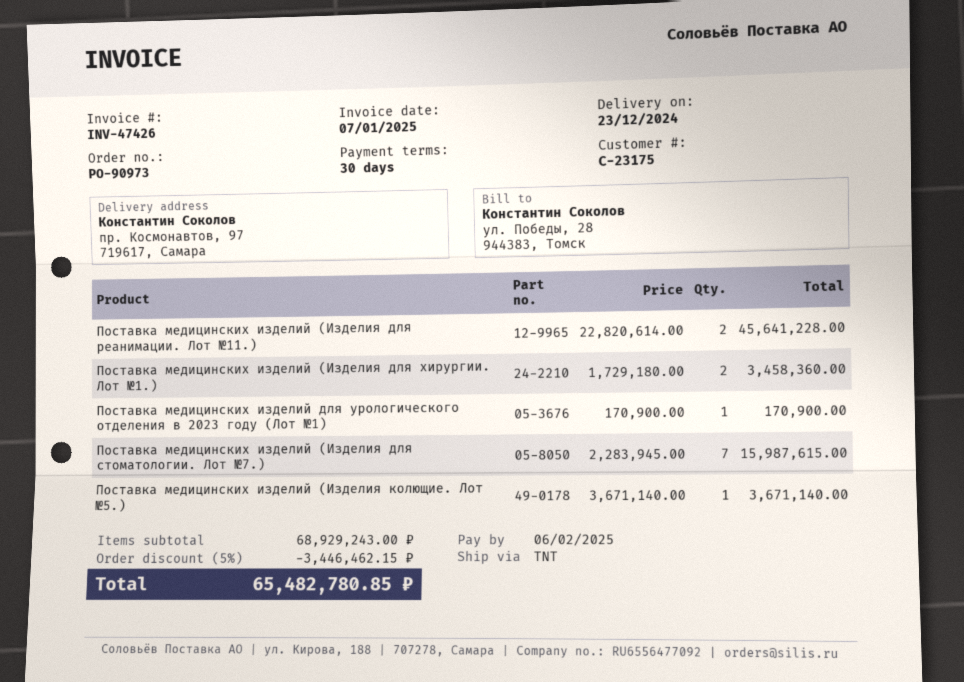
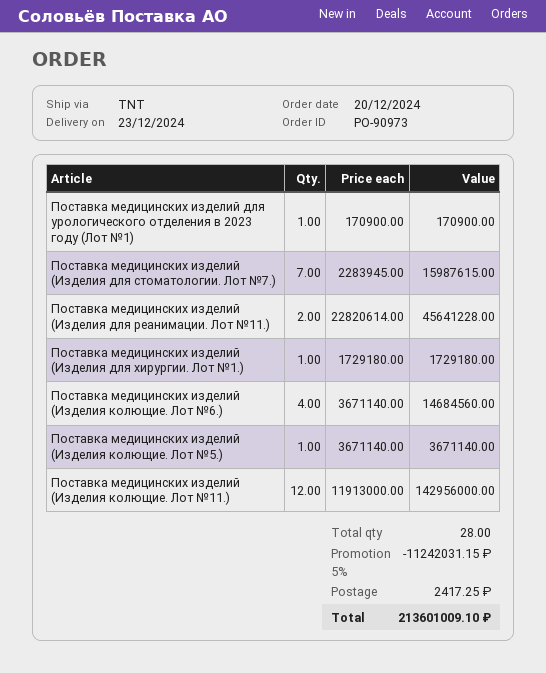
Поставка медицинских изделий (Изделия для хирургии. Лот №1.): 2 x 1729180.00 = 3458360.00 -> 1 x 1729180.00 = 1729180.00
Поставка медицинских изделий (Изделия колющие. Лот №6.): none -> 4 x 3671140.00 = 14684560.00
Поставка медицинских изделий (Изделия колющие. Лот №11.): none -> 12 x 11913000.00 = 142956000.00
discount: 5% = 3446462.15 -> 5% = 11242031.15
shipping: none -> 2417.25
total: 65482780.85 -> 213601009.10

